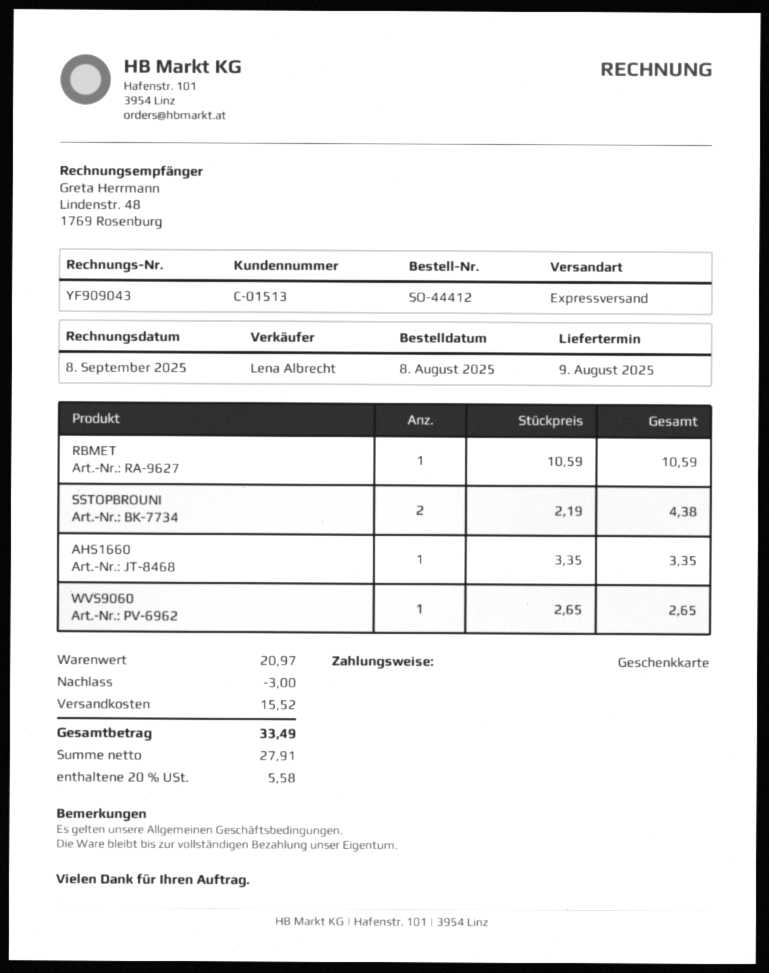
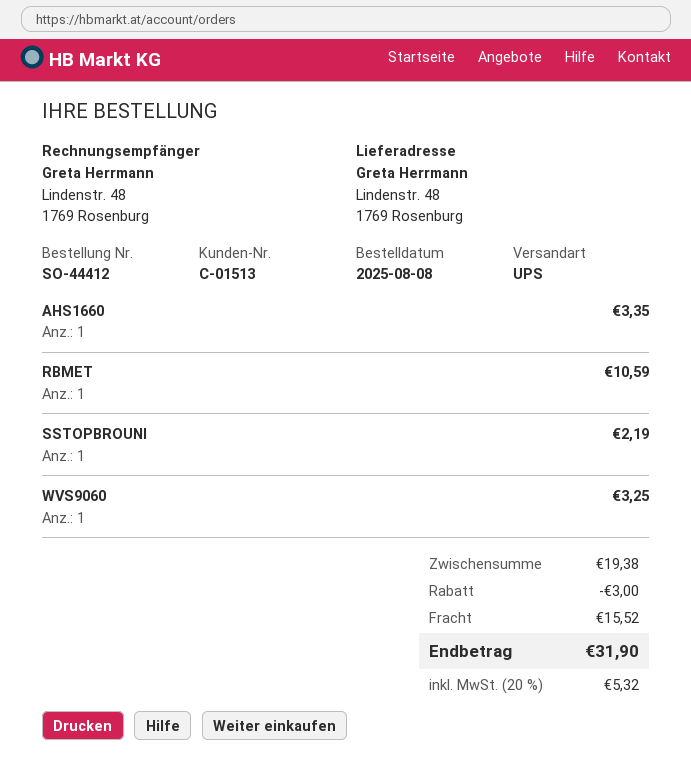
shipping method: express -> UPS
SSTOPBROUNI: 2 for 4.38 -> 1 for 2.19
WVS9060: 1 for 2.65 -> 1 for 3.25
subtotal: 20.97 -> 19.38
tax: 20% = 5.58 -> 20% = 5.32
total: 33.49 -> 31.90

